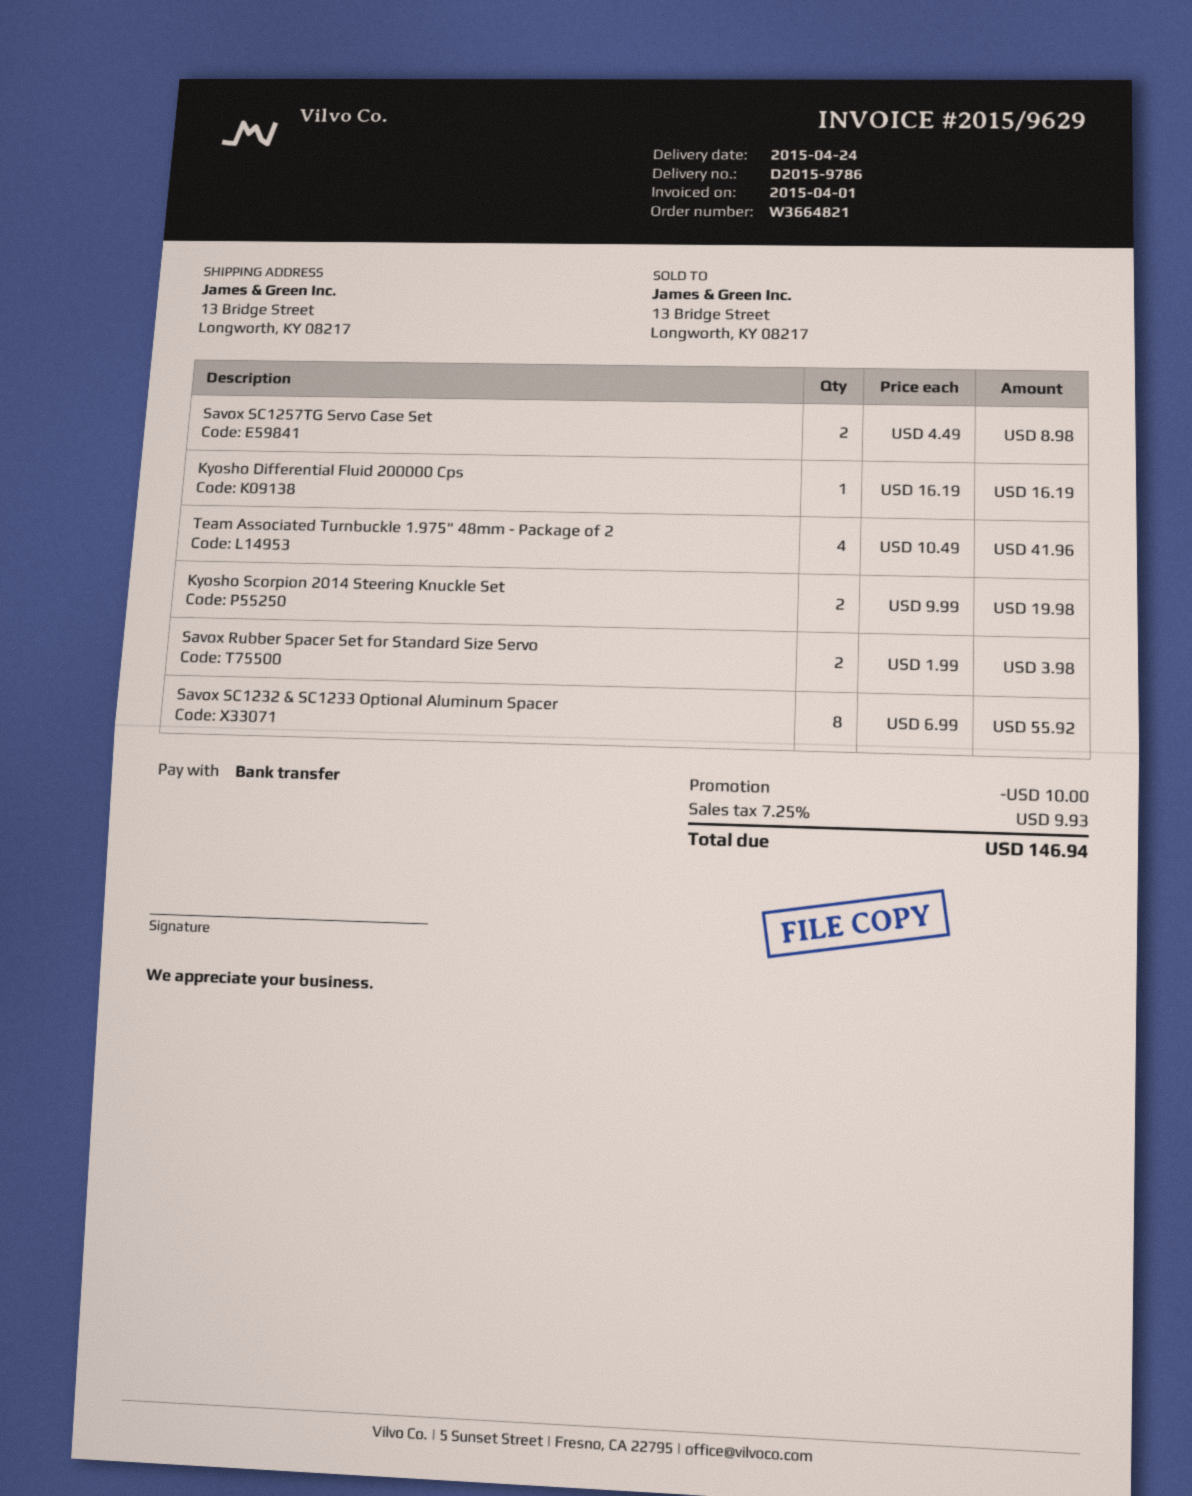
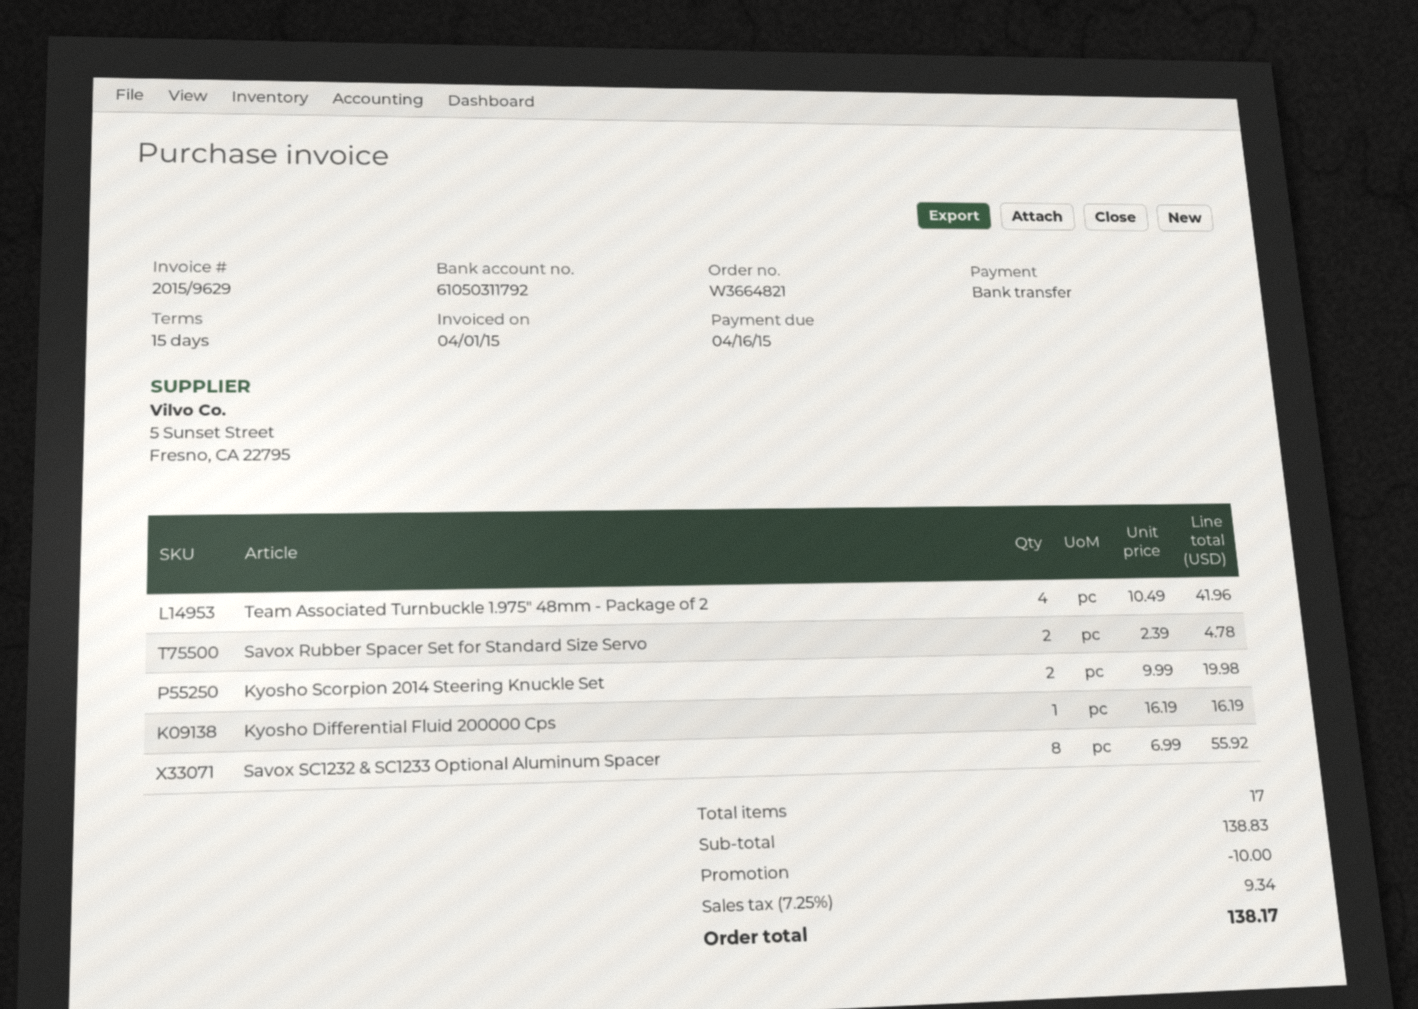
Savox SC1257TG Servo Case Set: 2 x 4.49 = 8.98 -> none
Savox Rubber Spacer Set for Standard Size Servo: 2 x 1.99 = 3.98 -> 2 x 2.39 = 4.78
tax: 7.25% = 9.93 -> 7.25% = 9.34
total: 146.94 -> 138.17

